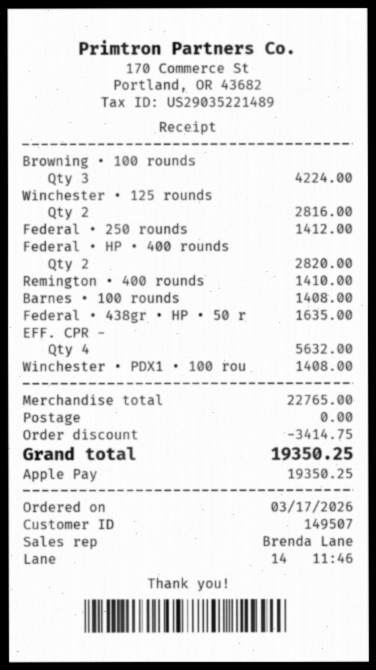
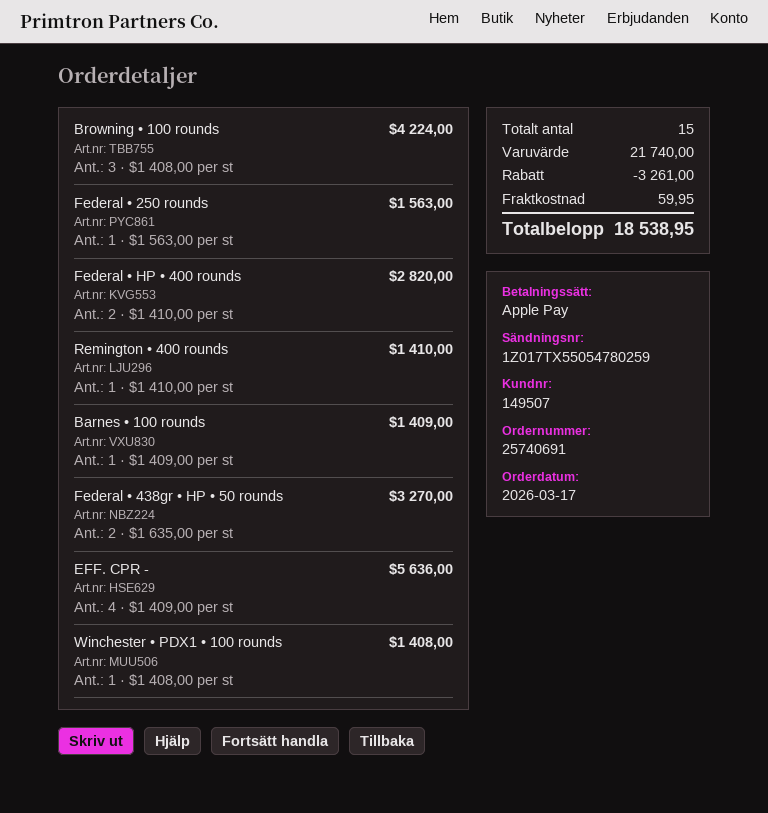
Winchester • 125 rounds: 2 for 2816.00 -> none
Federal • 250 rounds: 1 for 1412.00 -> 1 for 1563.00
Barnes • 100 rounds: 1 for 1408.00 -> 1 for 1409.00
Federal • 438gr • HP • 50 r: 1 for 1635.00 -> 2 for 3270.00
EFF. CPR -: 4 for 5632.00 -> 4 for 5636.00
subtotal: 22765.00 -> 21740.00
discount: 3414.75 -> 3261.00
shipping: 0.00 -> 59.95
total: 19350.25 -> 18538.95

